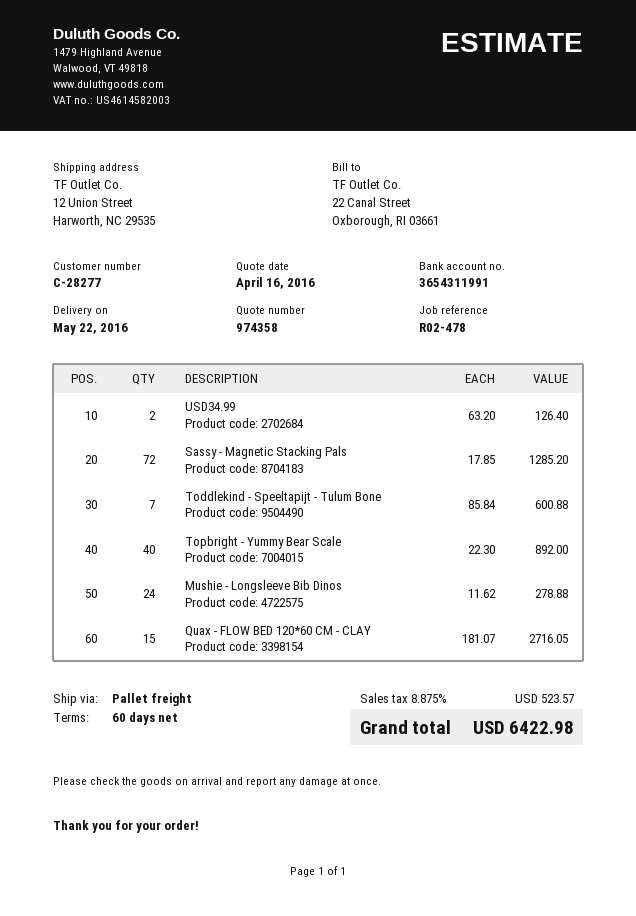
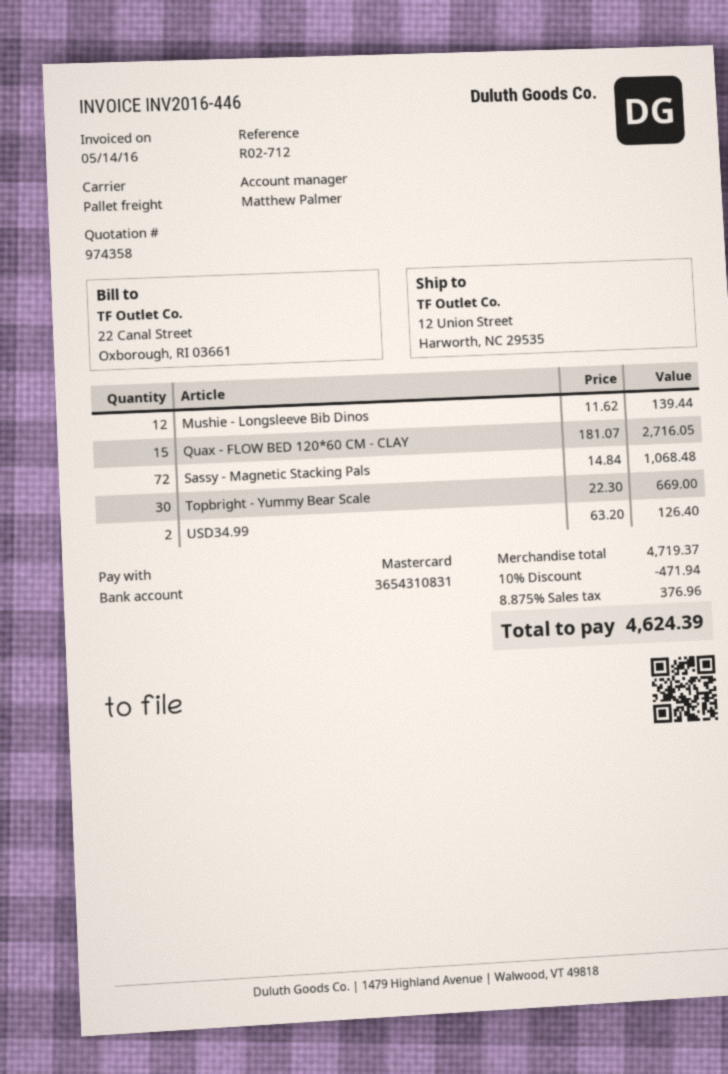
reference: R02-478 -> R02-712
bank account: 3654311991 -> 3654310831
Sassy - Magnetic Stacking Pals: 72 x 17.85 = 1285.20 -> 72 x 14.84 = 1068.48
Toddlekind - Speeltapijt - Tulum Bone: 7 x 85.84 = 600.88 -> none
Topbright - Yummy Bear Scale: 40 x 22.30 = 892.00 -> 30 x 22.30 = 669.00
Mushie - Longsleeve Bib Dinos: 24 x 11.62 = 278.88 -> 12 x 11.62 = 139.44
discount: none -> 10% = 471.94
tax: 8.875% = 523.57 -> 8.875% = 376.96
total: 6422.98 -> 4624.39

